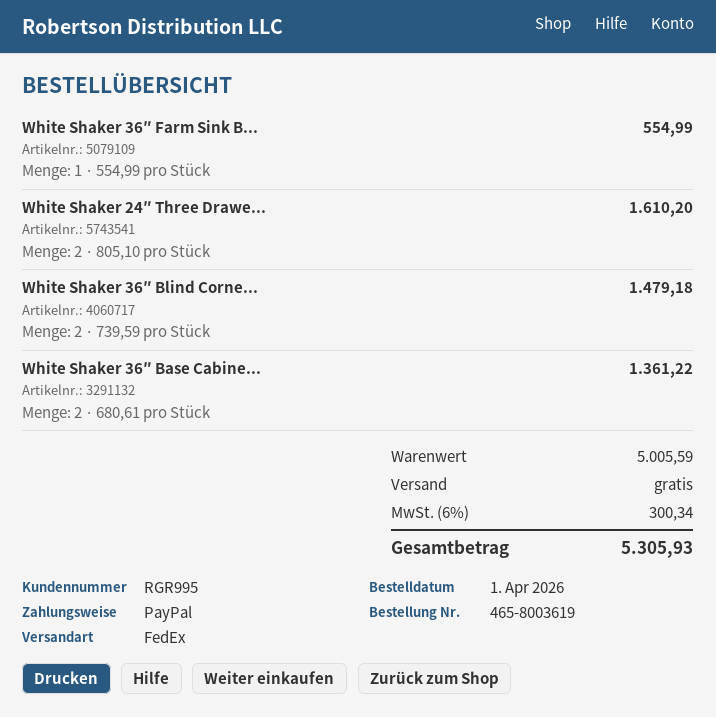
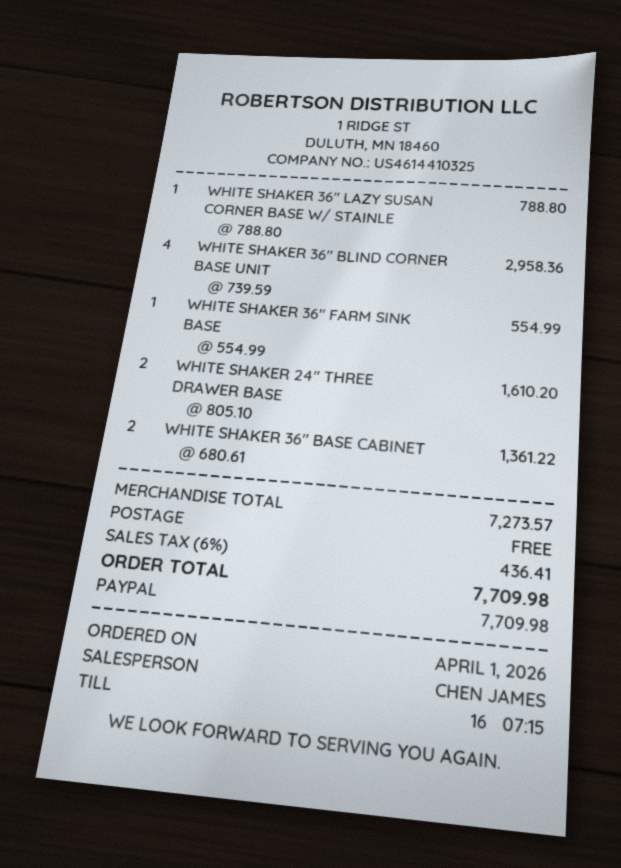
White Shaker 36″ Blind Corne...: 2 x 739.59 = 1479.18 -> 4 x 739.59 = 2958.36
WHITE SHAKER 36″ LAZY SUSAN CORNER BASE W/ STAINLE: none -> 1 x 788.80 = 788.80
subtotal: 5005.59 -> 7273.57
tax: 6% = 300.34 -> 6% = 436.41
total: 5305.93 -> 7709.98

